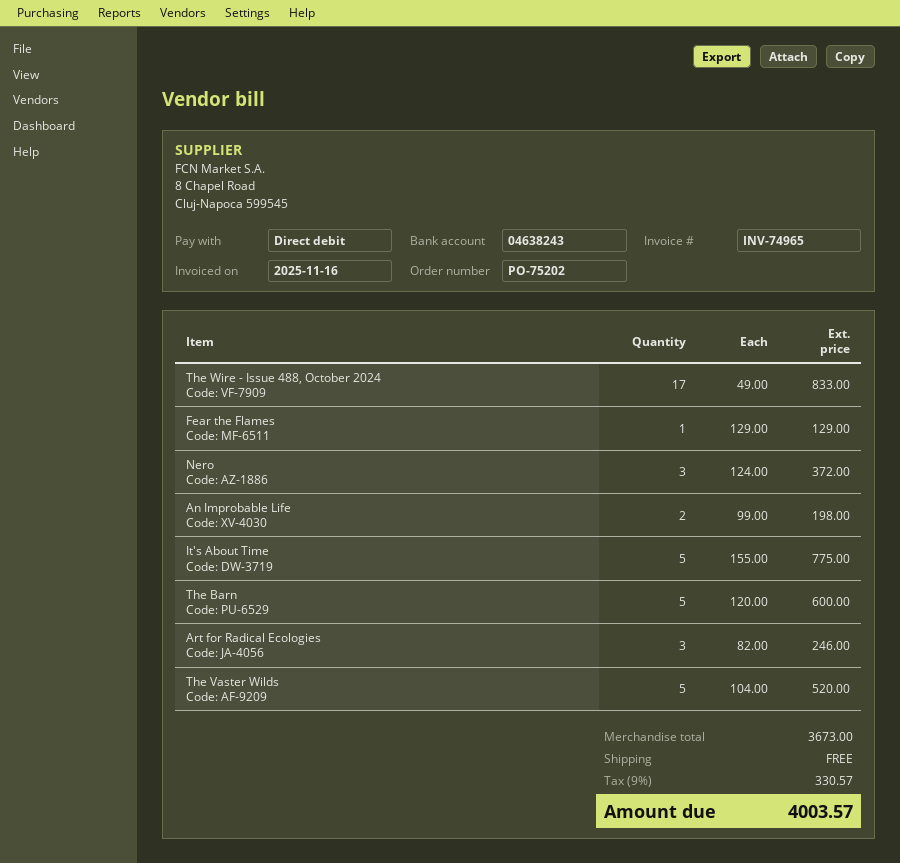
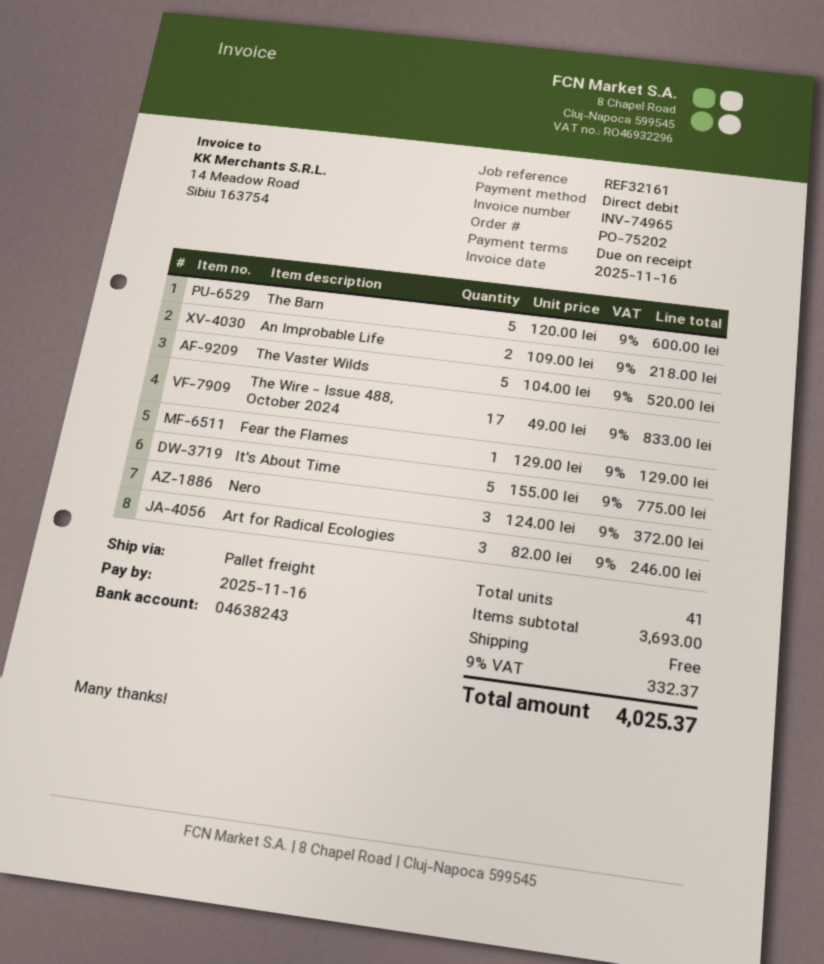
An Improbable Life: 2 x 99.00 = 198.00 -> 2 x 109.00 = 218.00
subtotal: 3673.00 -> 3693.00
tax: 9% = 330.57 -> 9% = 332.37
total: 4003.57 -> 4025.37

